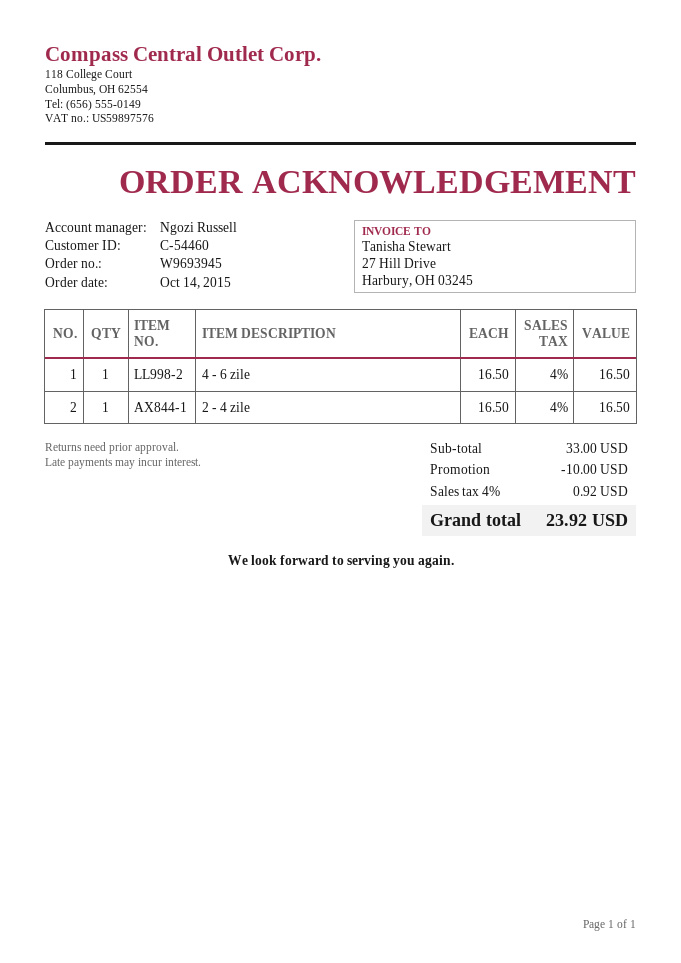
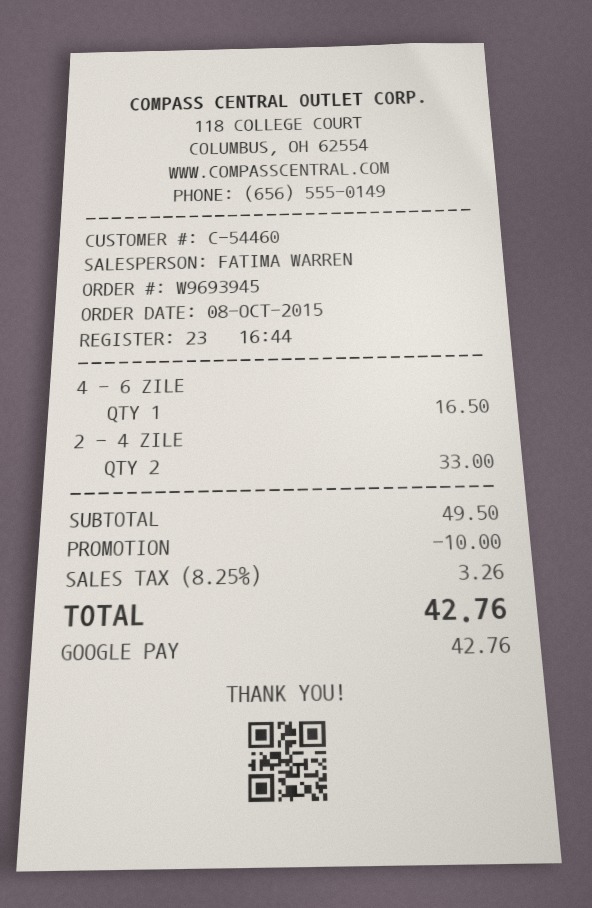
order date: 2015-10-14 -> 2015-10-08
sales rep: Ngozi Russell -> FATIMA WARREN
2 - 4 zile: 1 for 16.50 -> 2 for 33.00
subtotal: 33.00 -> 49.50
tax: 4% = 0.92 -> 8.25% = 3.26
total: 23.92 -> 42.76

